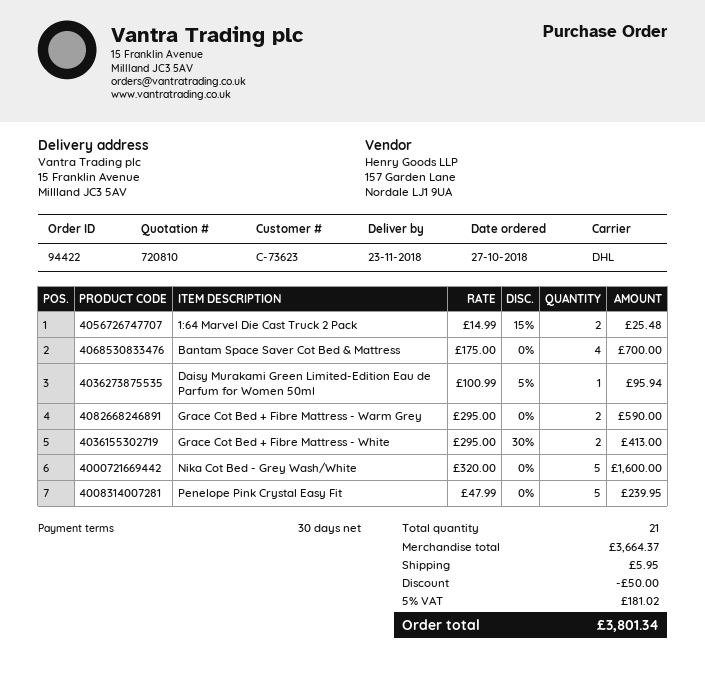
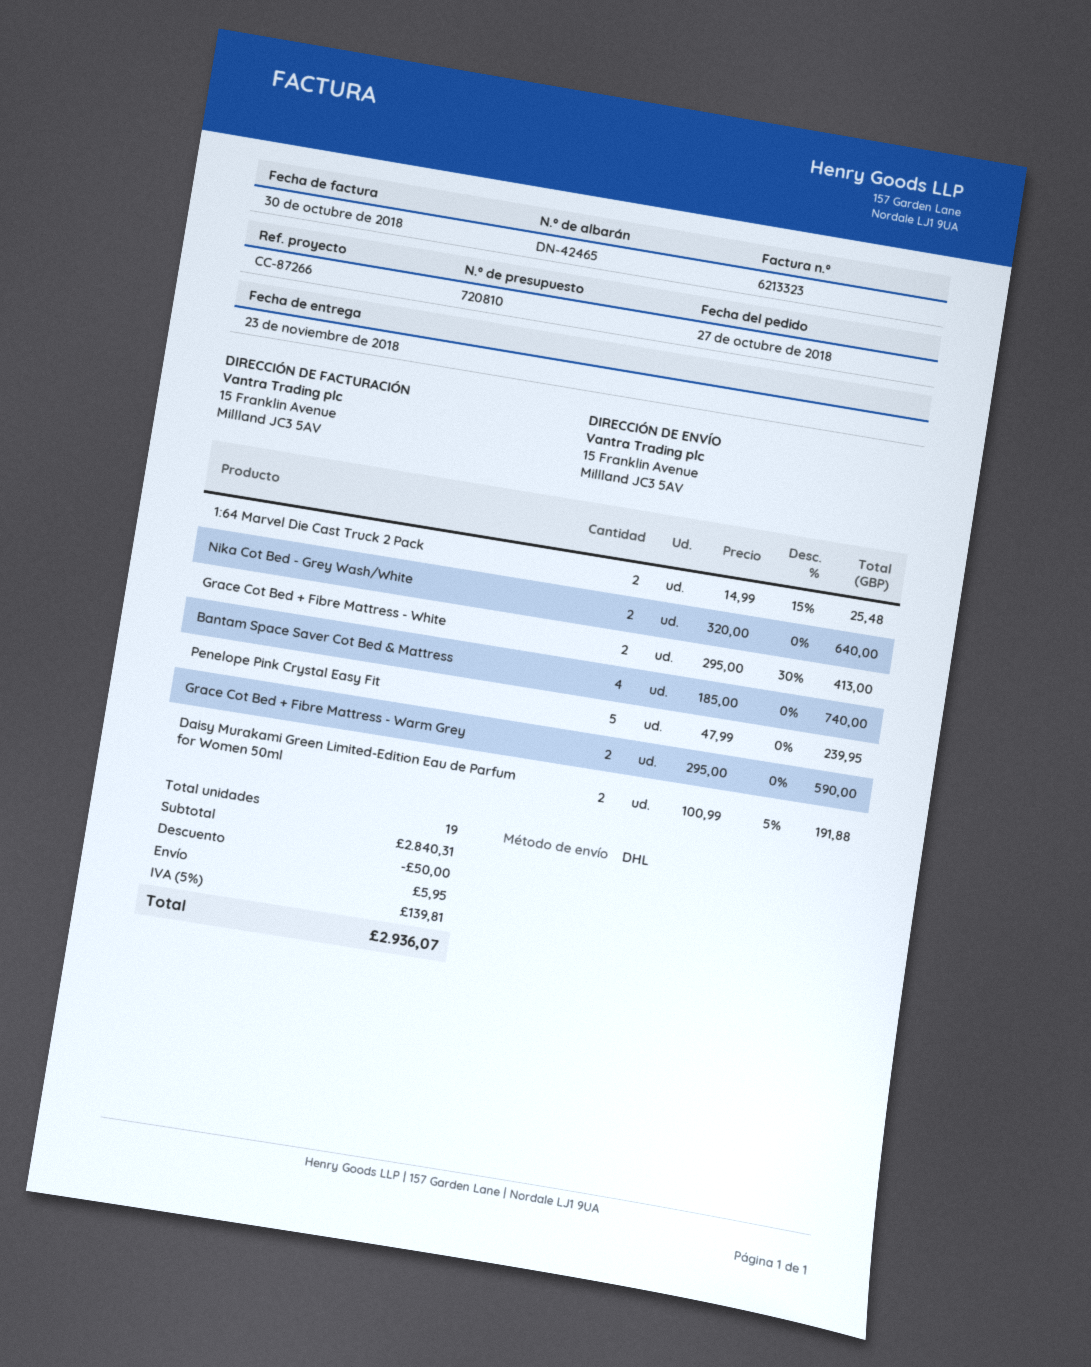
Bantam Space Saver Cot Bed & Mattress: 4 x 175.00 = 700.00 -> 4 x 185.00 = 740.00
Daisy Murakami Green Limited-Edition Eau de Parfum for Women 50ml: 1 x 100.99 - 5% = 95.94 -> 2 x 100.99 - 5% = 191.88
Nika Cot Bed - Grey Wash/White: 5 x 320.00 = 1600.00 -> 2 x 320.00 = 640.00
total quantity: 21 -> 19
subtotal: 3664.37 -> 2840.31
tax: 5% = 181.02 -> 5% = 139.81
total: 3801.34 -> 2936.07

